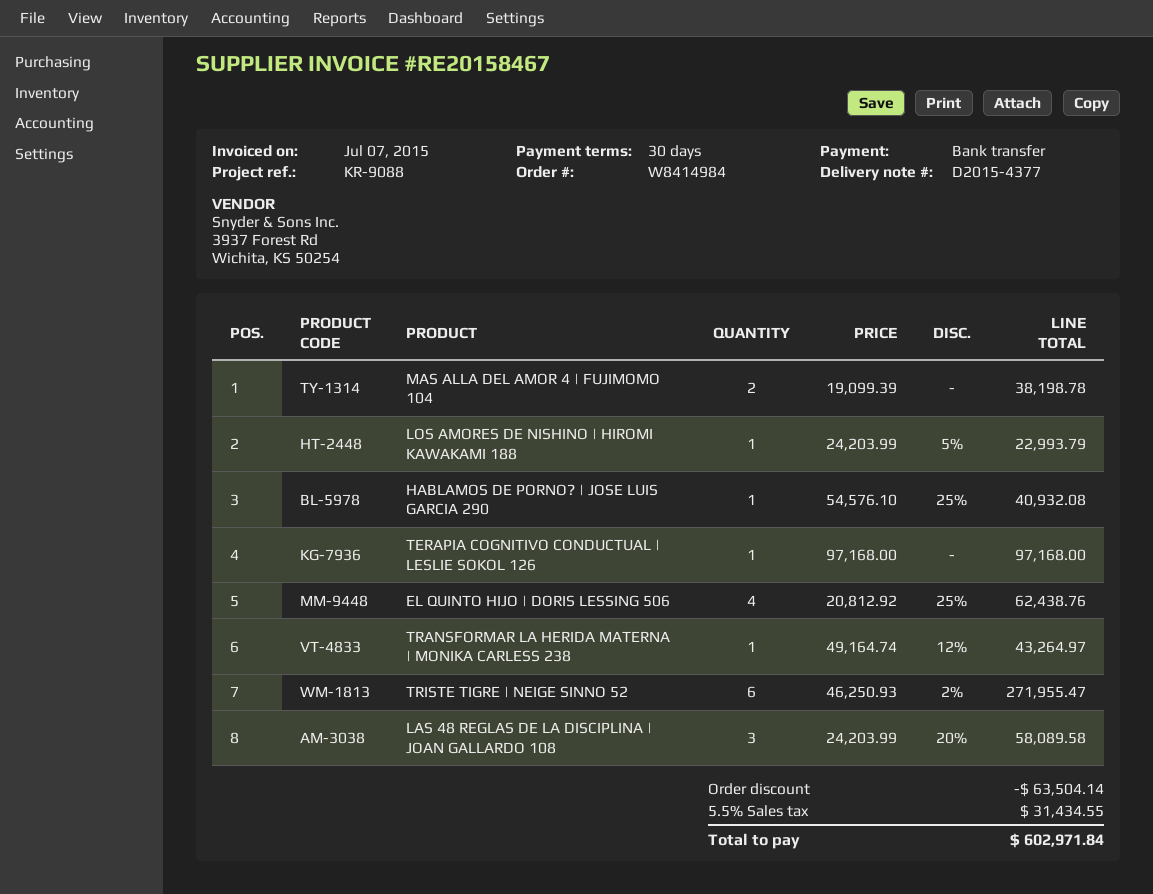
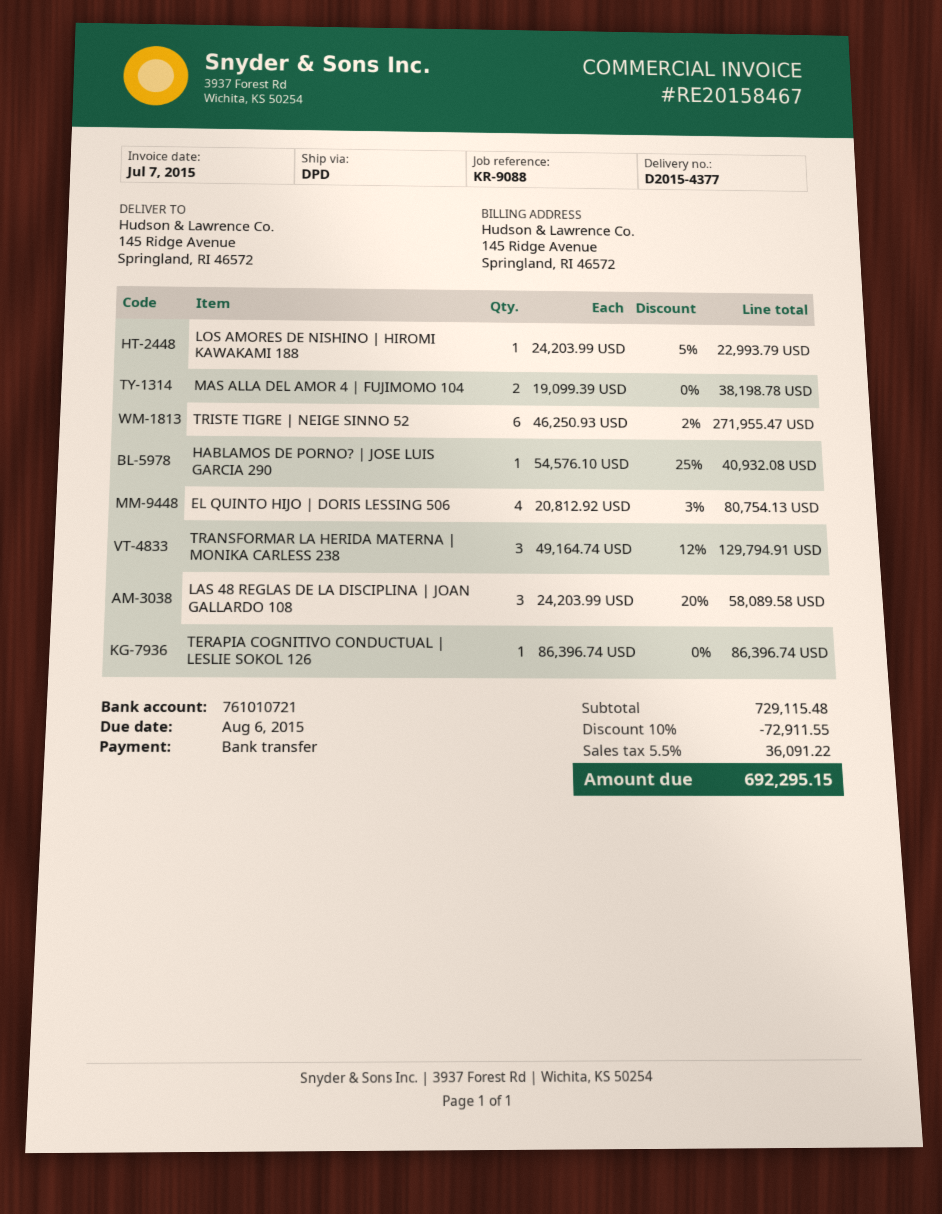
TERAPIA COGNITIVO CONDUCTUAL | LESLIE SOKOL 126: 1 x 97168.00 = 97168.00 -> 1 x 86396.74 = 86396.74
EL QUINTO HIJO | DORIS LESSING 506: 4 x 20812.92 - 25% = 62438.76 -> 4 x 20812.92 - 3% = 80754.13
TRANSFORMAR LA HERIDA MATERNA | MONIKA CARLESS 238: 1 x 49164.74 - 12% = 43264.97 -> 3 x 49164.74 - 12% = 129794.91
discount: 63504.14 -> 72911.55
tax: 5.5% = 31434.55 -> 5.5% = 36091.22
total: 602971.84 -> 692295.15

